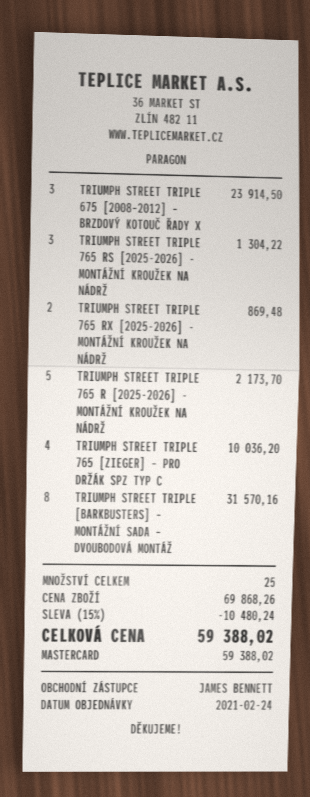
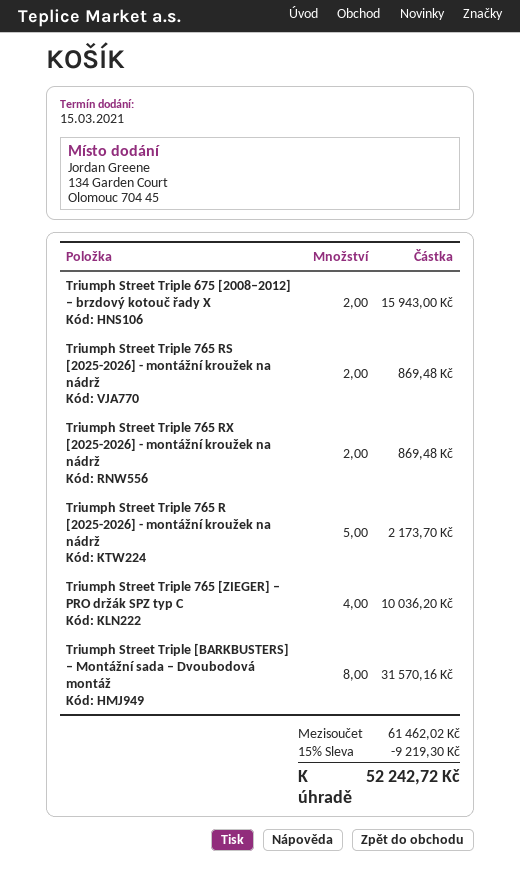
TRIUMPH STREET TRIPLE 675 [2008–2012] – BRZDOVÝ KOTOUČ ŘADY X: 3 for 23914.50 -> 2 for 15943.00
TRIUMPH STREET TRIPLE 765 RS [2025-2026] - MONTÁŽNÍ KROUŽEK NA NÁDRŽ: 3 for 1304.22 -> 2 for 869.48
subtotal: 69868.26 -> 61462.02
discount: 15% = 10480.24 -> 15% = 9219.30
total: 59388.02 -> 52242.72

